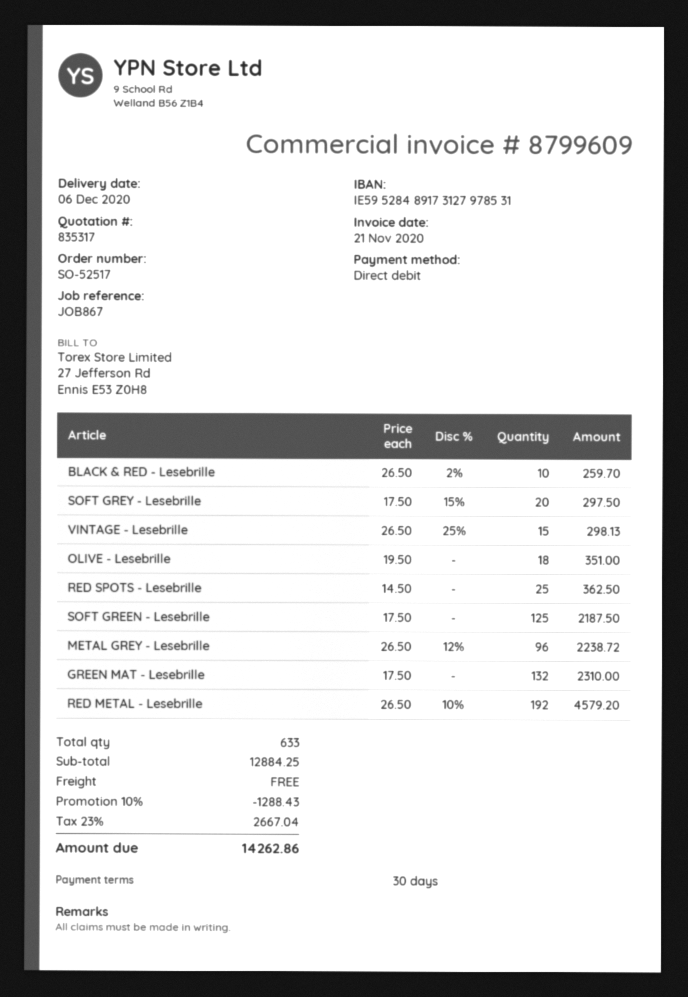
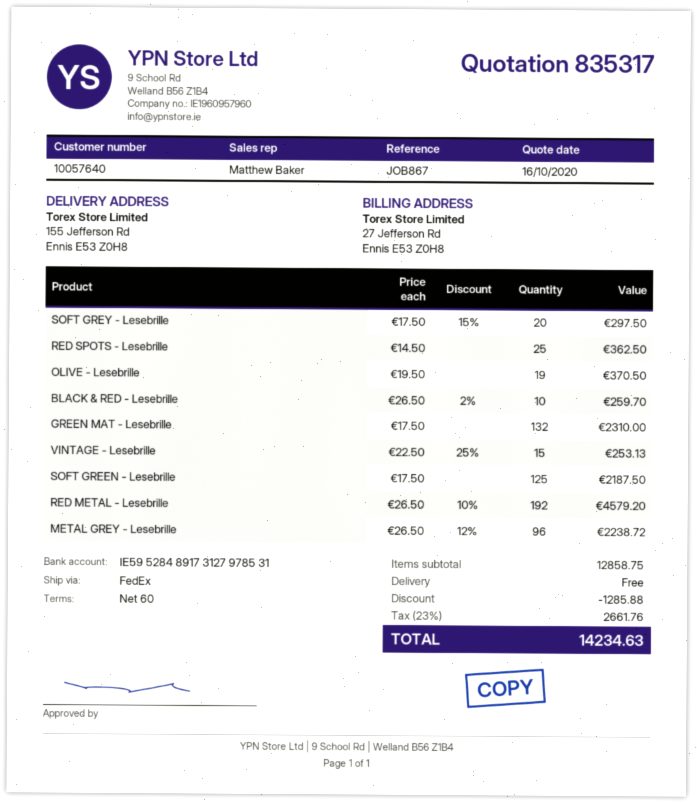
payment terms: 30 days -> 60 days
VINTAGE - Lesebrille: 15 x 26.50 - 25% = 298.13 -> 15 x 22.50 - 25% = 253.13
OLIVE - Lesebrille: 18 x 19.50 = 351.00 -> 19 x 19.50 = 370.50
subtotal: 12884.25 -> 12858.75
discount: 1288.43 -> 1285.88
tax: 23% = 2667.04 -> 23% = 2661.76
total: 14262.86 -> 14234.63

